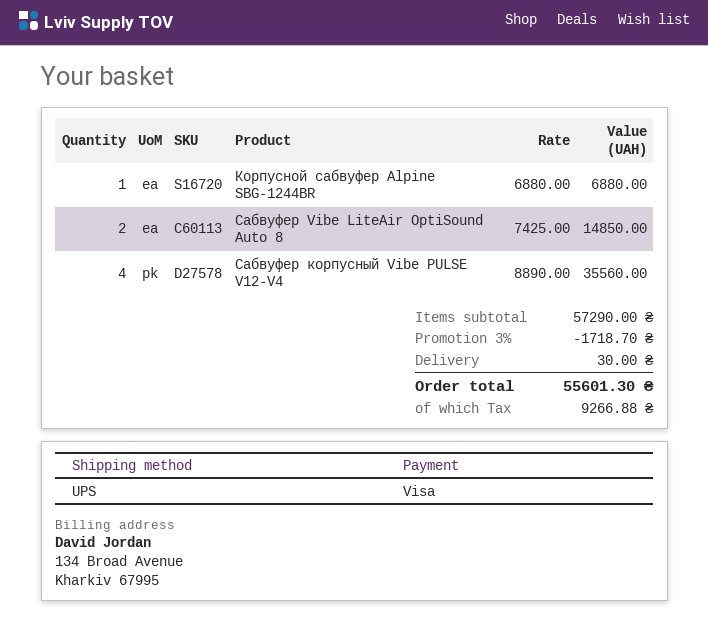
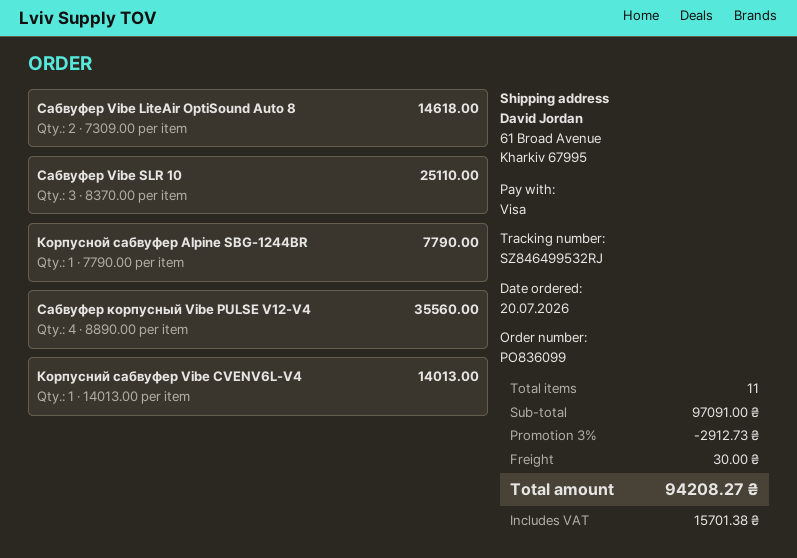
Корпусной сабвуфер Alpine SBG-1244BR: 1 x 6880.00 = 6880.00 -> 1 x 7790.00 = 7790.00
Сабвуфер Vibe LiteAir OptiSound Auto 8: 2 x 7425.00 = 14850.00 -> 2 x 7309.00 = 14618.00
Сабвуфер Vibe SLR 10: none -> 3 x 8370.00 = 25110.00
Корпусний сабвуфер Vibe CVENV6L-V4: none -> 1 x 14013.00 = 14013.00
subtotal: 57290.00 -> 97091.00
discount: 3% = 1718.70 -> 3% = 2912.73
tax: 9266.88 -> 15701.38
total: 55601.30 -> 94208.27

